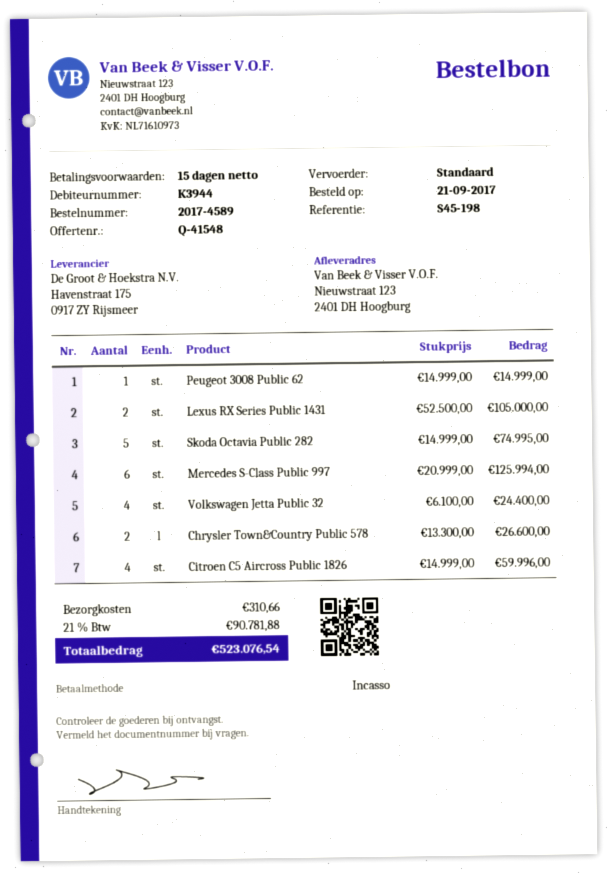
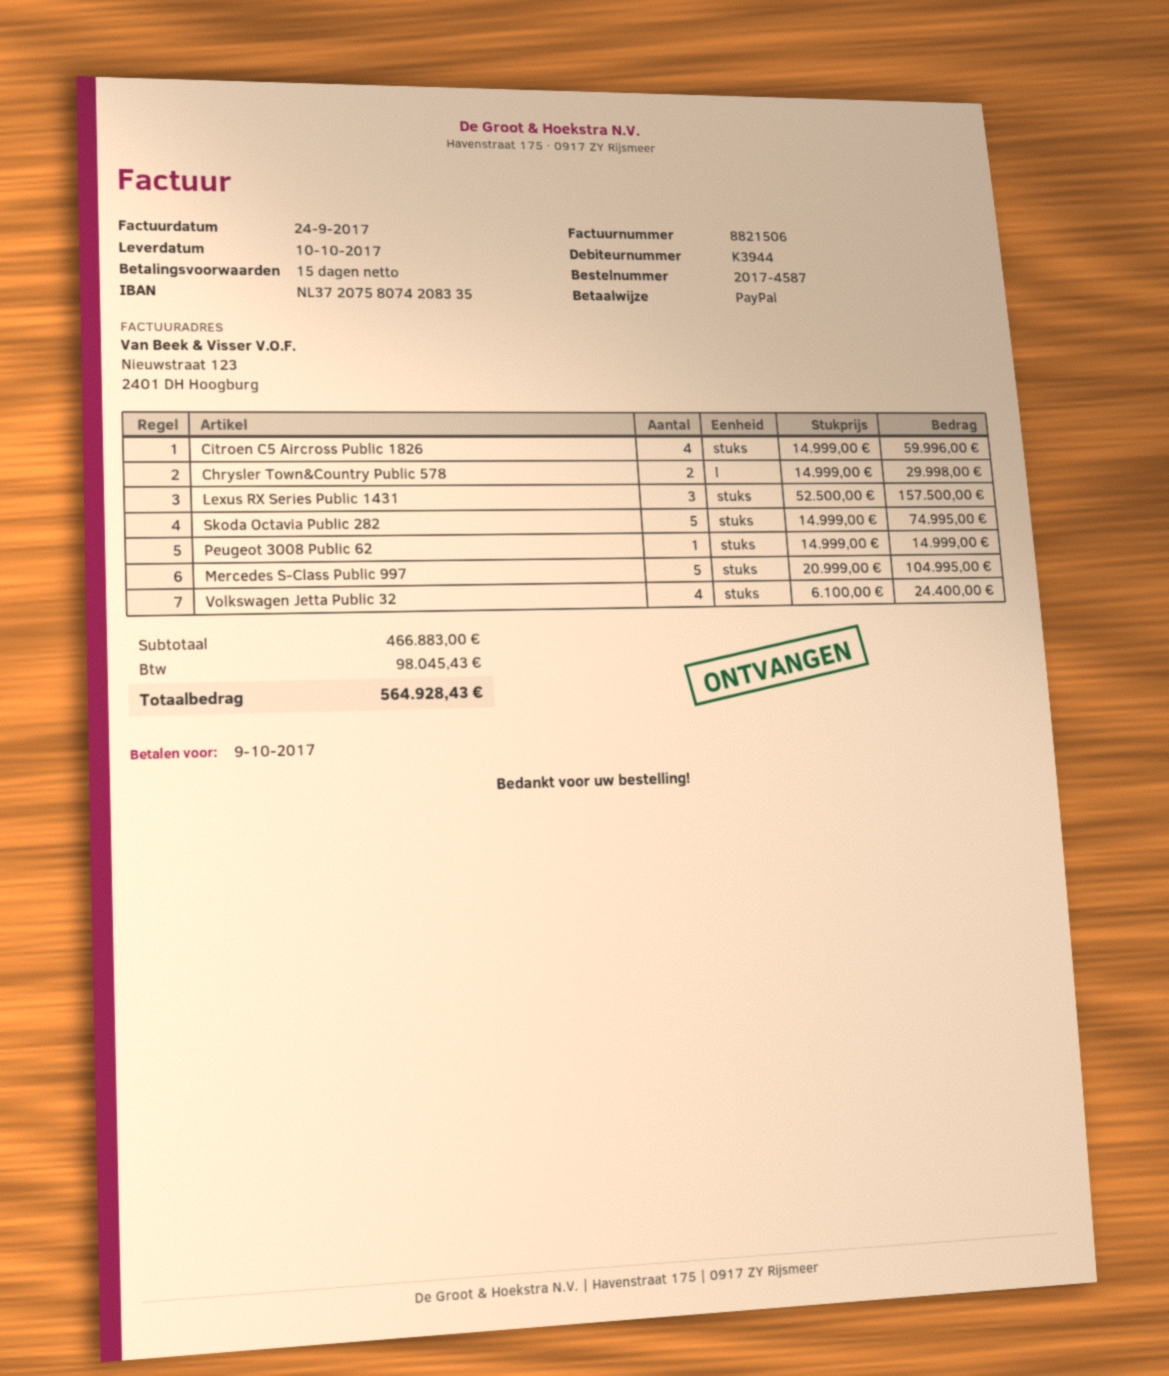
order number: 2017-4589 -> 2017-4587
payment method: direct debit -> PayPal
Lexus RX Series Public 1431: 2 x 52500.00 = 105000.00 -> 3 x 52500.00 = 157500.00
Mercedes S-Class Public 997: 6 x 20999.00 = 125994.00 -> 5 x 20999.00 = 104995.00
Chrysler Town&Country Public 578: 2 x 13300.00 = 26600.00 -> 2 x 14999.00 = 29998.00
shipping: 310.66 -> none
tax: 90781.88 -> 98045.43
total: 523076.54 -> 564928.43

